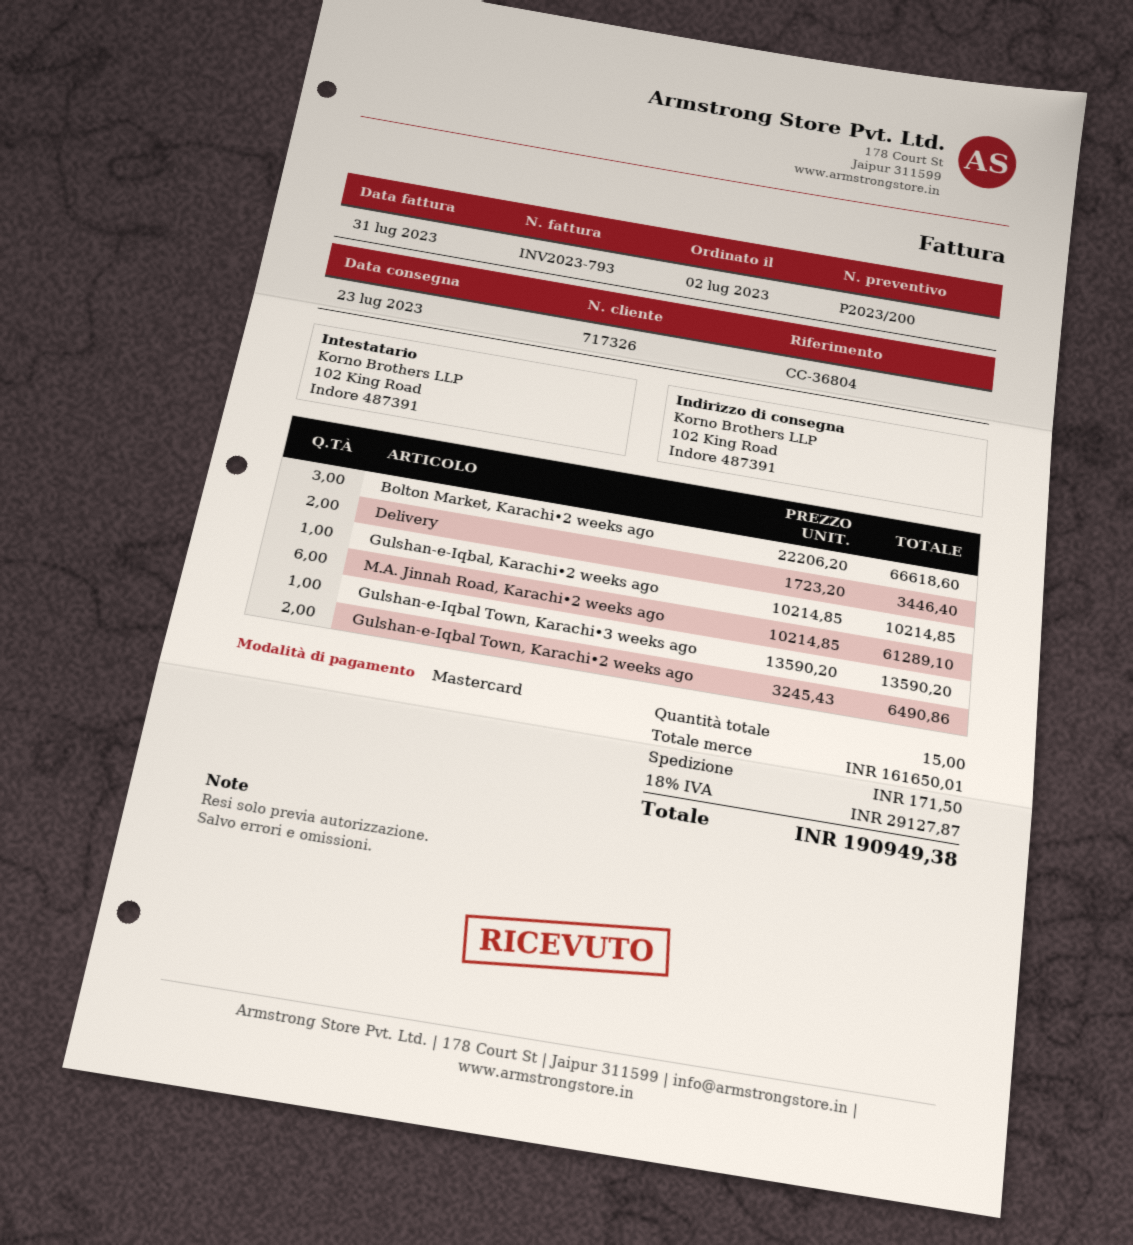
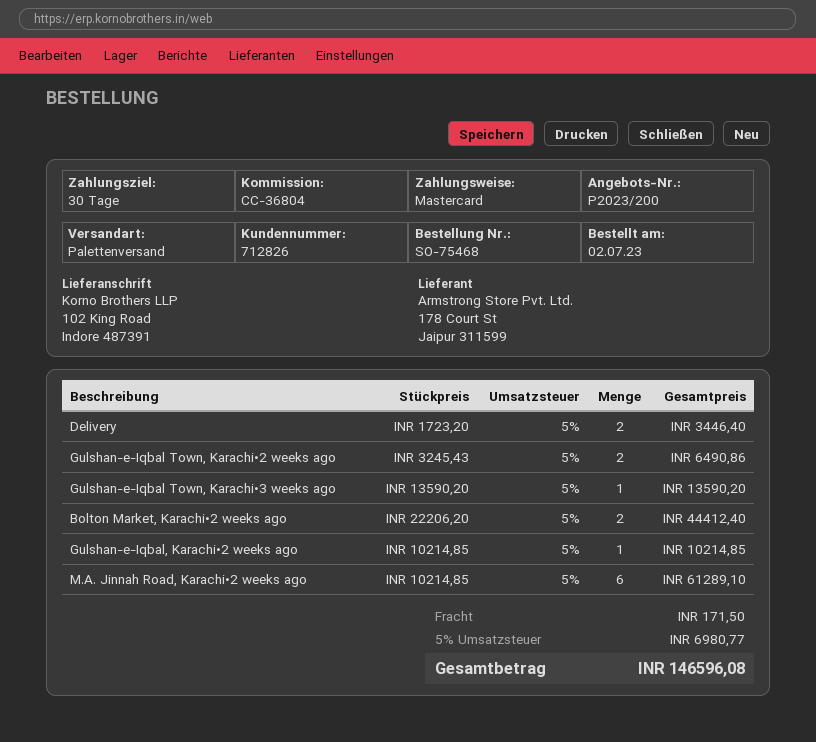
customer number: 717326 -> 712826
Bolton Market, Karachi•2 weeks ago: 3 x 22206.20 = 66618.60 -> 2 x 22206.20 = 44412.40
tax: 18% = 29127.87 -> 5% = 6980.77
total: 190949.38 -> 146596.08

